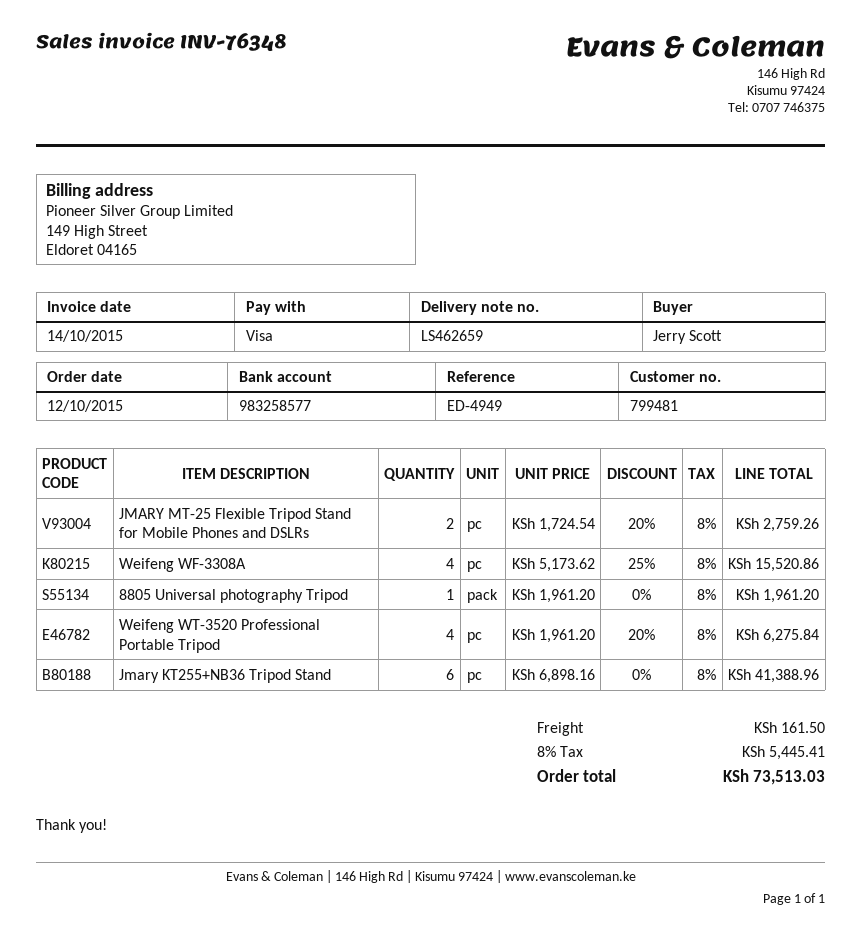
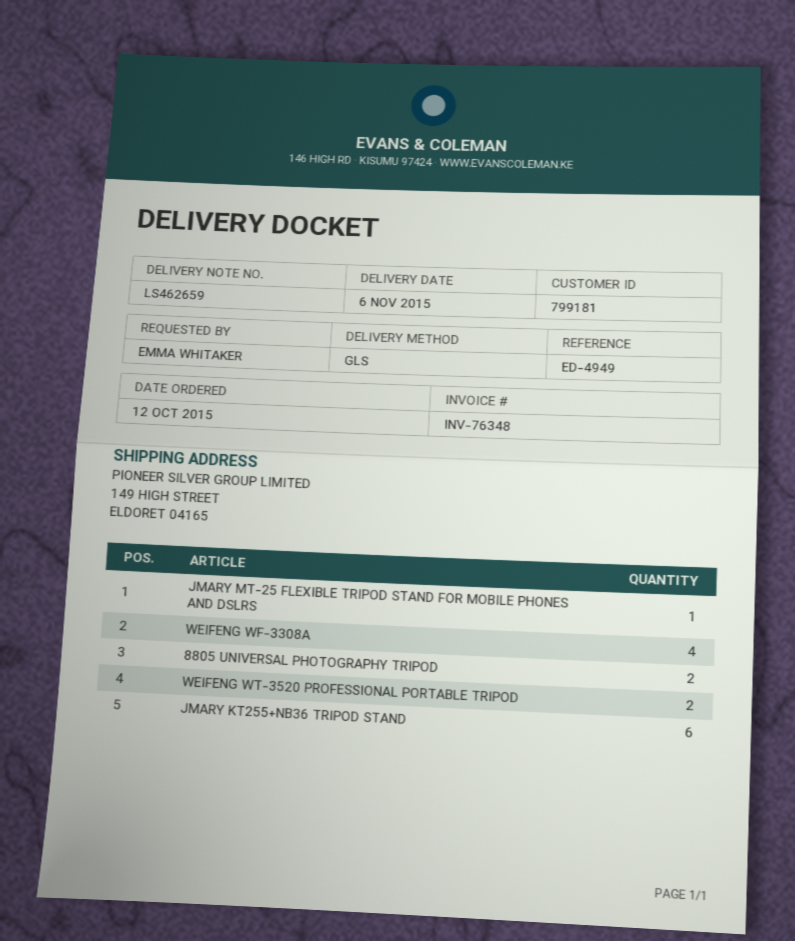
customer number: 799481 -> 799181
ordered by: Jerry Scott -> EMMA WHITAKER
JMARY MT-25 Flexible Tripod Stand for Mobile Phones and DSLRs: 2 -> 1
8805 Universal photography Tripod: 1 -> 2
Weifeng WT-3520 Professional Portable Tripod: 4 -> 2

